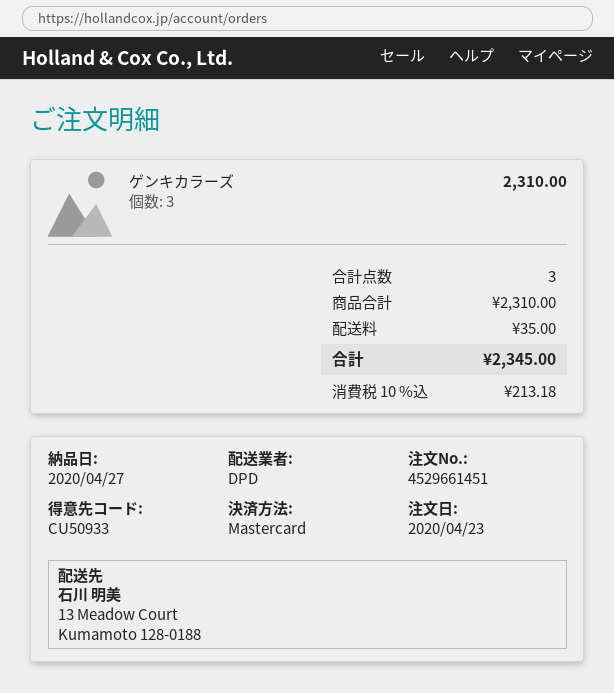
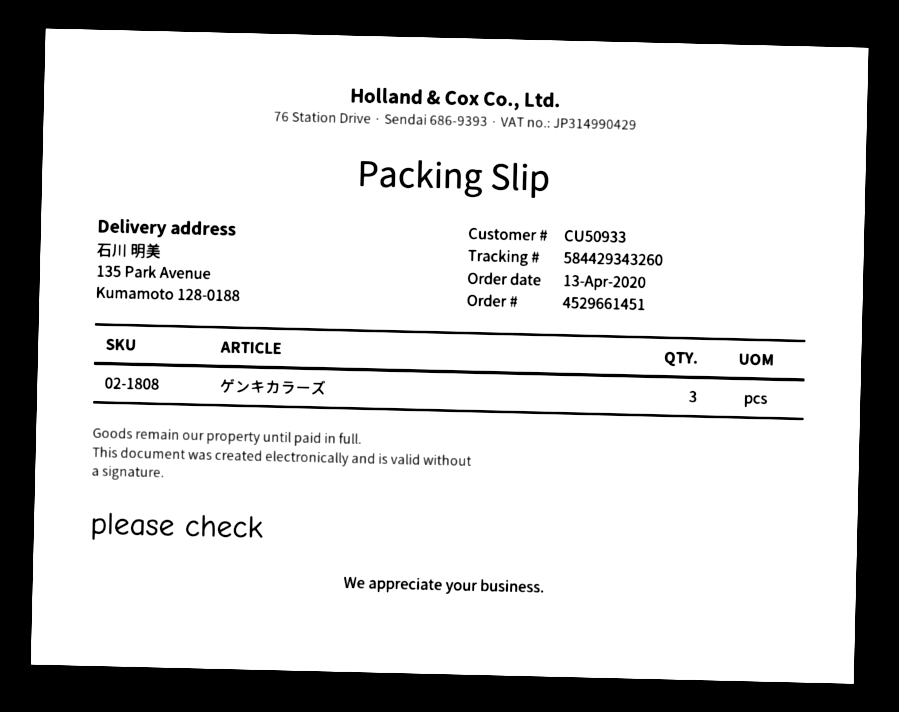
order date: 2020-04-23 -> 2020-04-13
ship to: 13 Meadow Court, Kumamoto 128-0188 -> 135 Park Avenue, Kumamoto 128-0188

